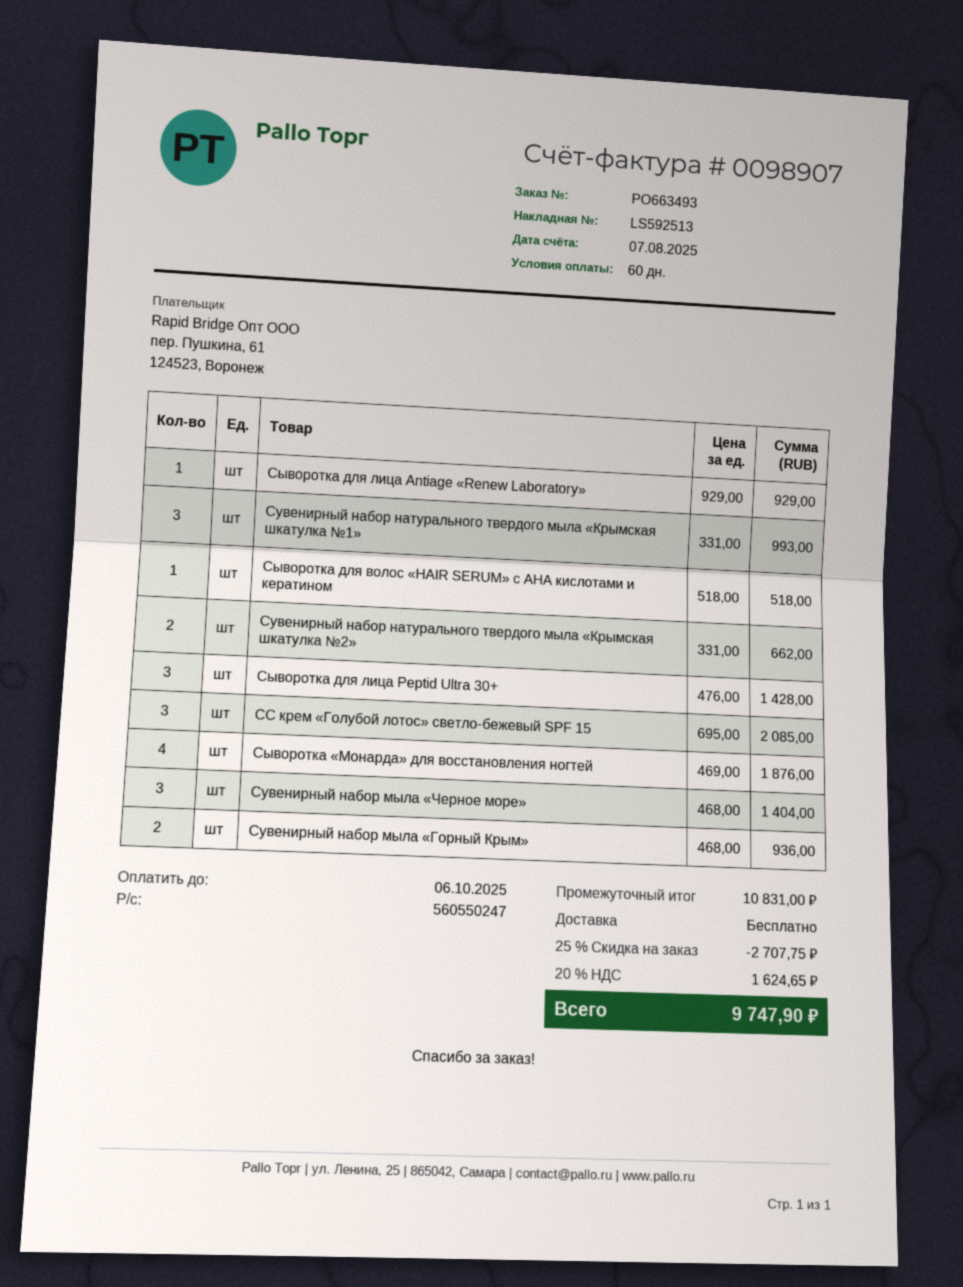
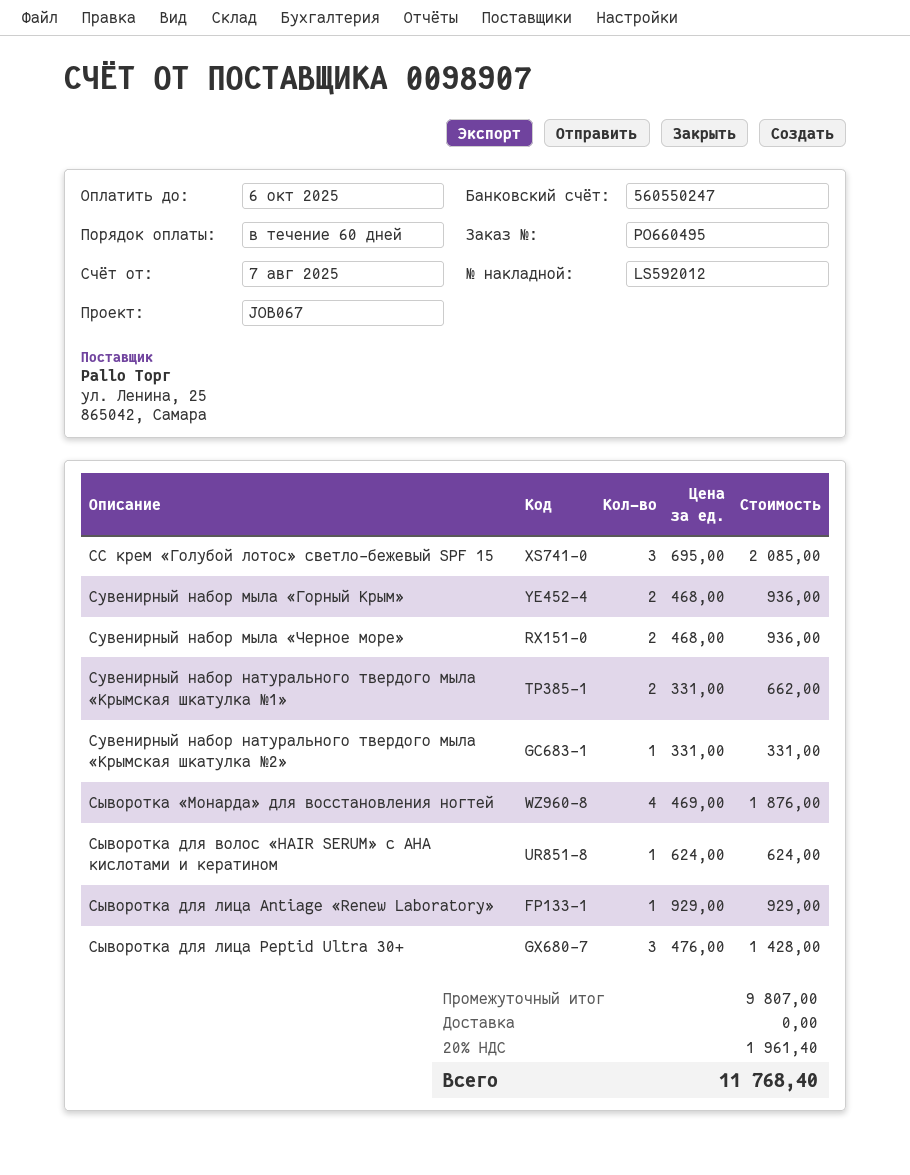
order number: PO663493 -> PO660495
delivery note number: LS592513 -> LS592012
Сувенирный набор натурального твердого мыла «Крымская шкатулка №1»: 3 x 331.00 = 993.00 -> 2 x 331.00 = 662.00
Сыворотка для волос «HAIR SERUM» с АНА кислотами и кератином: 1 x 518.00 = 518.00 -> 1 x 624.00 = 624.00
Сувенирный набор натурального твердого мыла «Крымская шкатулка №2»: 2 x 331.00 = 662.00 -> 1 x 331.00 = 331.00
Сувенирный набор мыла «Черное море»: 3 x 468.00 = 1404.00 -> 2 x 468.00 = 936.00
subtotal: 10831.00 -> 9807.00
discount: 25% = 2707.75 -> none
tax: 20% = 1624.65 -> 20% = 1961.40
total: 9747.90 -> 11768.40

